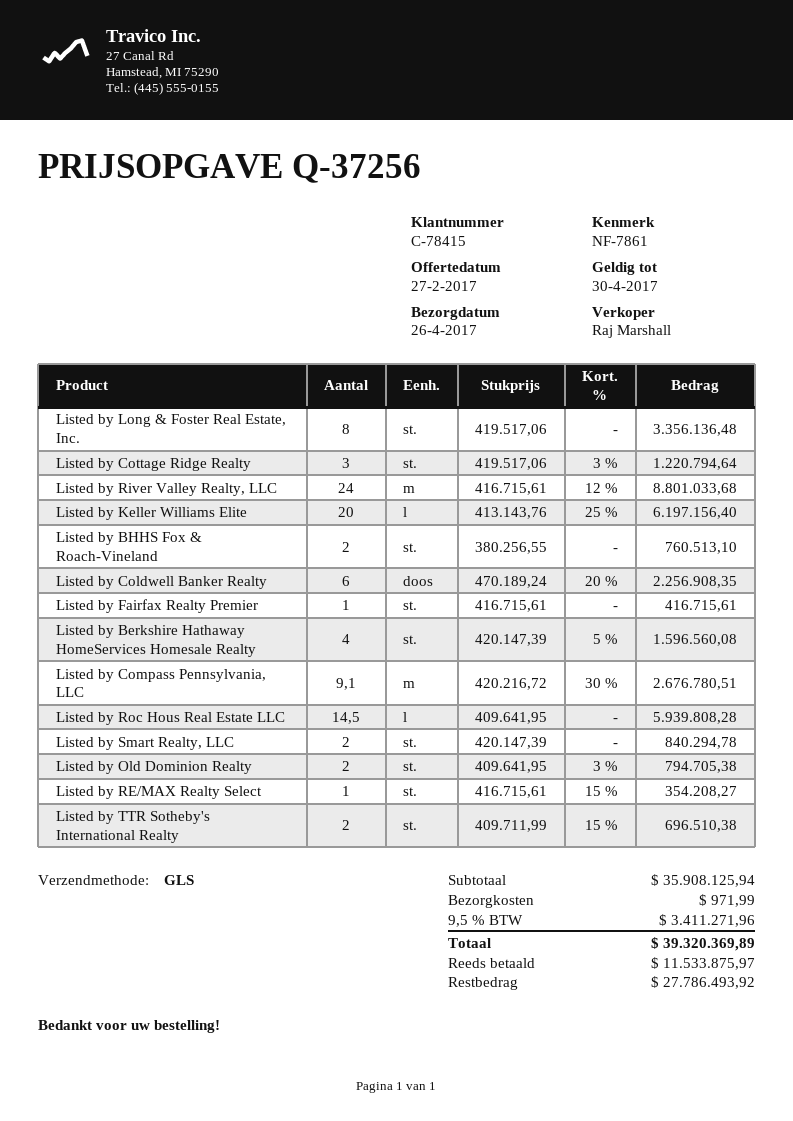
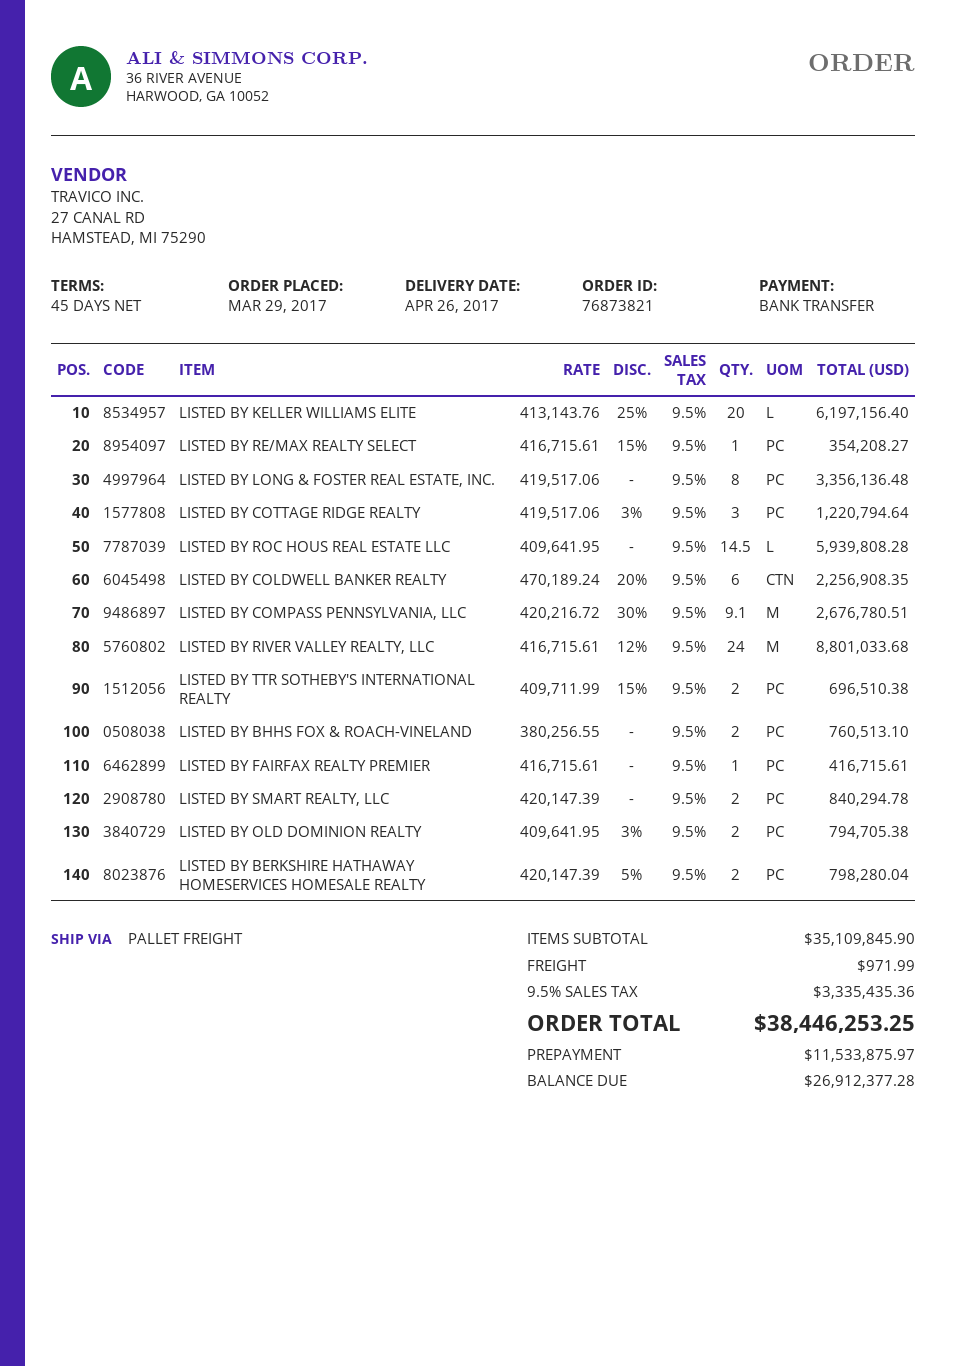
shipping method: GLS -> pallet freight
Listed by Berkshire Hathaway HomeServices Homesale Realty: 4 x 420147.39 - 5% = 1596560.08 -> 2 x 420147.39 - 5% = 798280.04
subtotal: 35908125.94 -> 35109845.90
tax: 9.5% = 3411271.96 -> 9.5% = 3335435.36
total: 39320369.89 -> 38446253.25
balance: 27786493.92 -> 26912377.28

